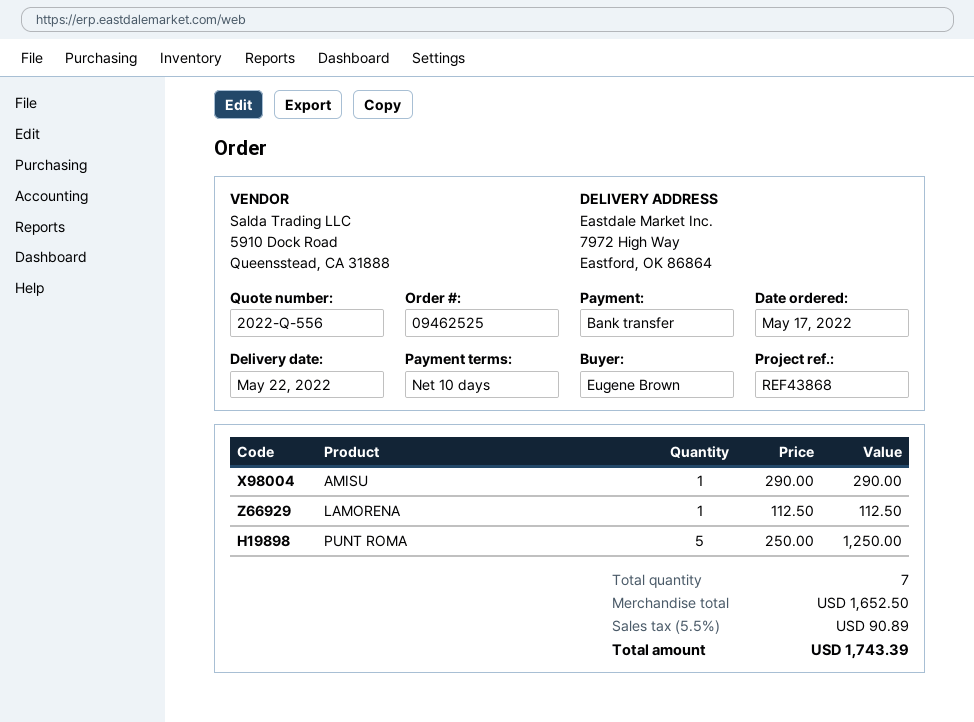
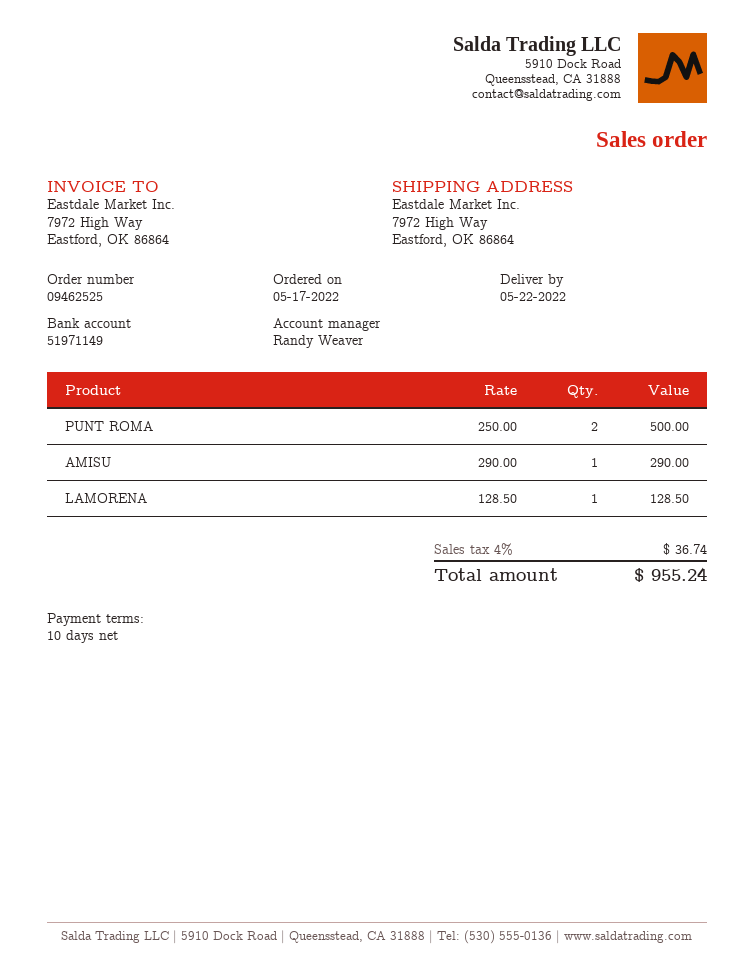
LAMORENA: 1 x 112.50 = 112.50 -> 1 x 128.50 = 128.50
PUNT ROMA: 5 x 250.00 = 1250.00 -> 2 x 250.00 = 500.00
tax: 5.5% = 90.89 -> 4% = 36.74
total: 1743.39 -> 955.24

